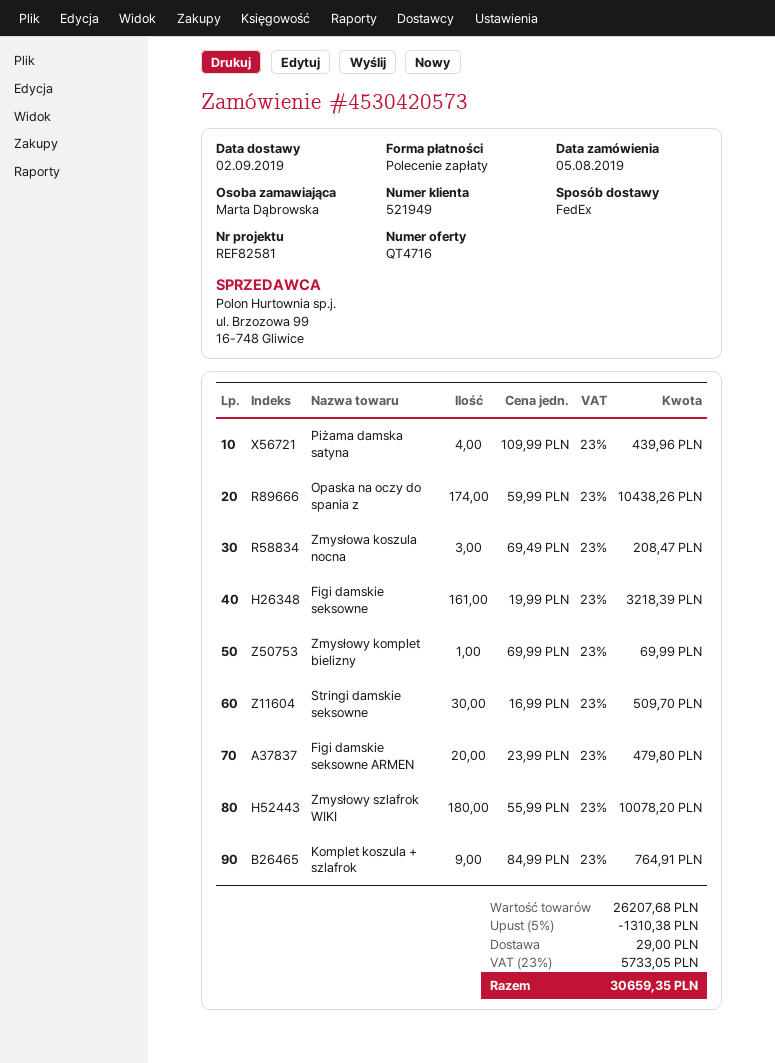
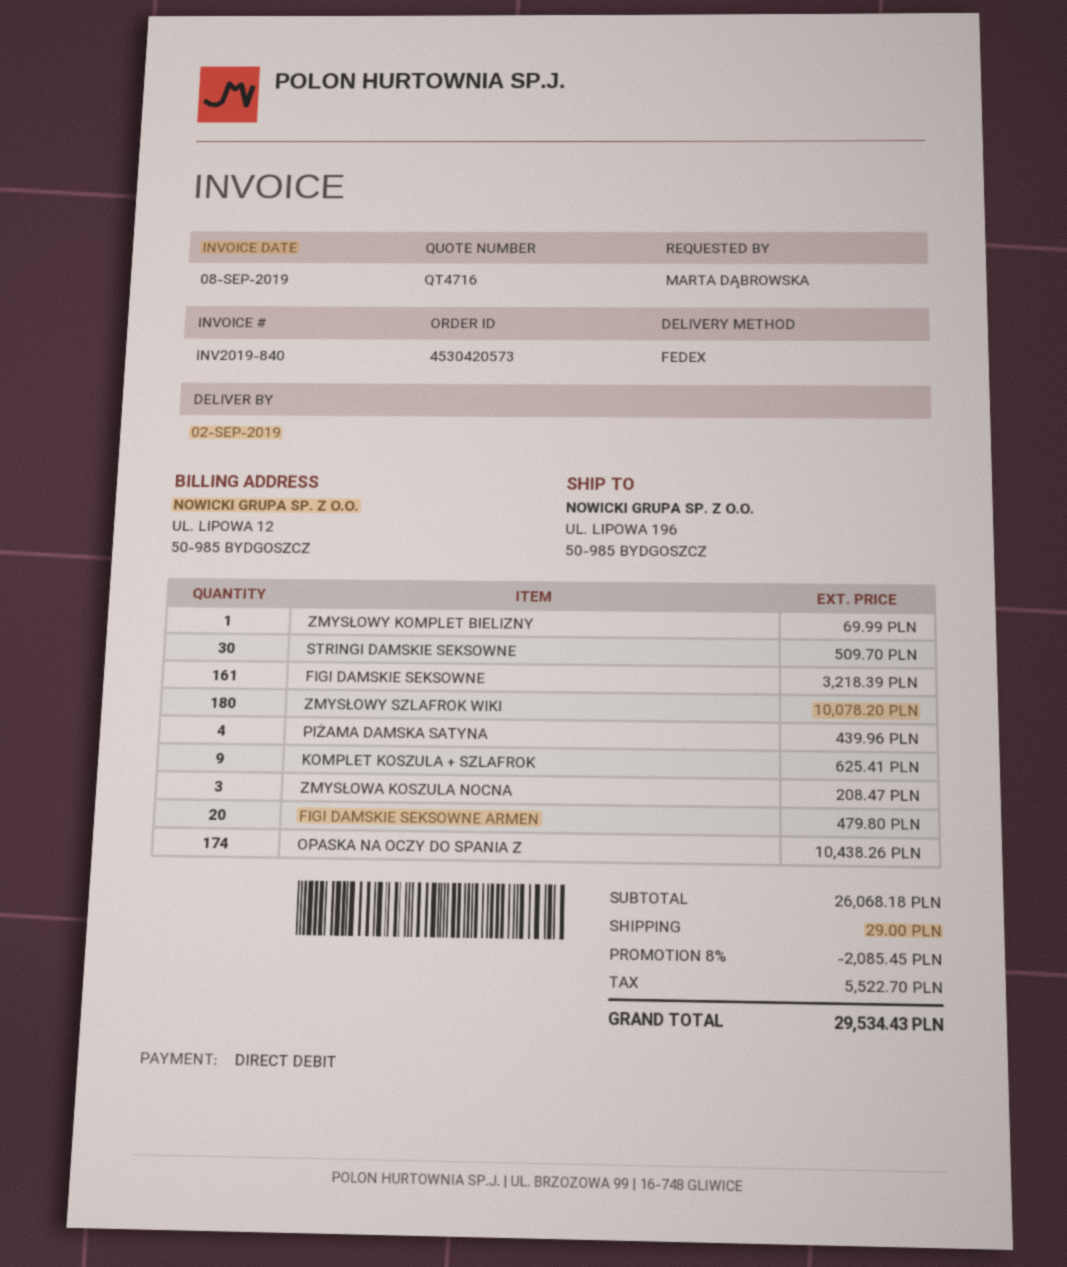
Komplet koszula + szlafrok: 9 for 764.91 -> 9 for 625.41
subtotal: 26207.68 -> 26068.18
discount: 5% = 1310.38 -> 8% = 2085.45
tax: 5733.05 -> 5522.70
total: 30659.35 -> 29534.43

